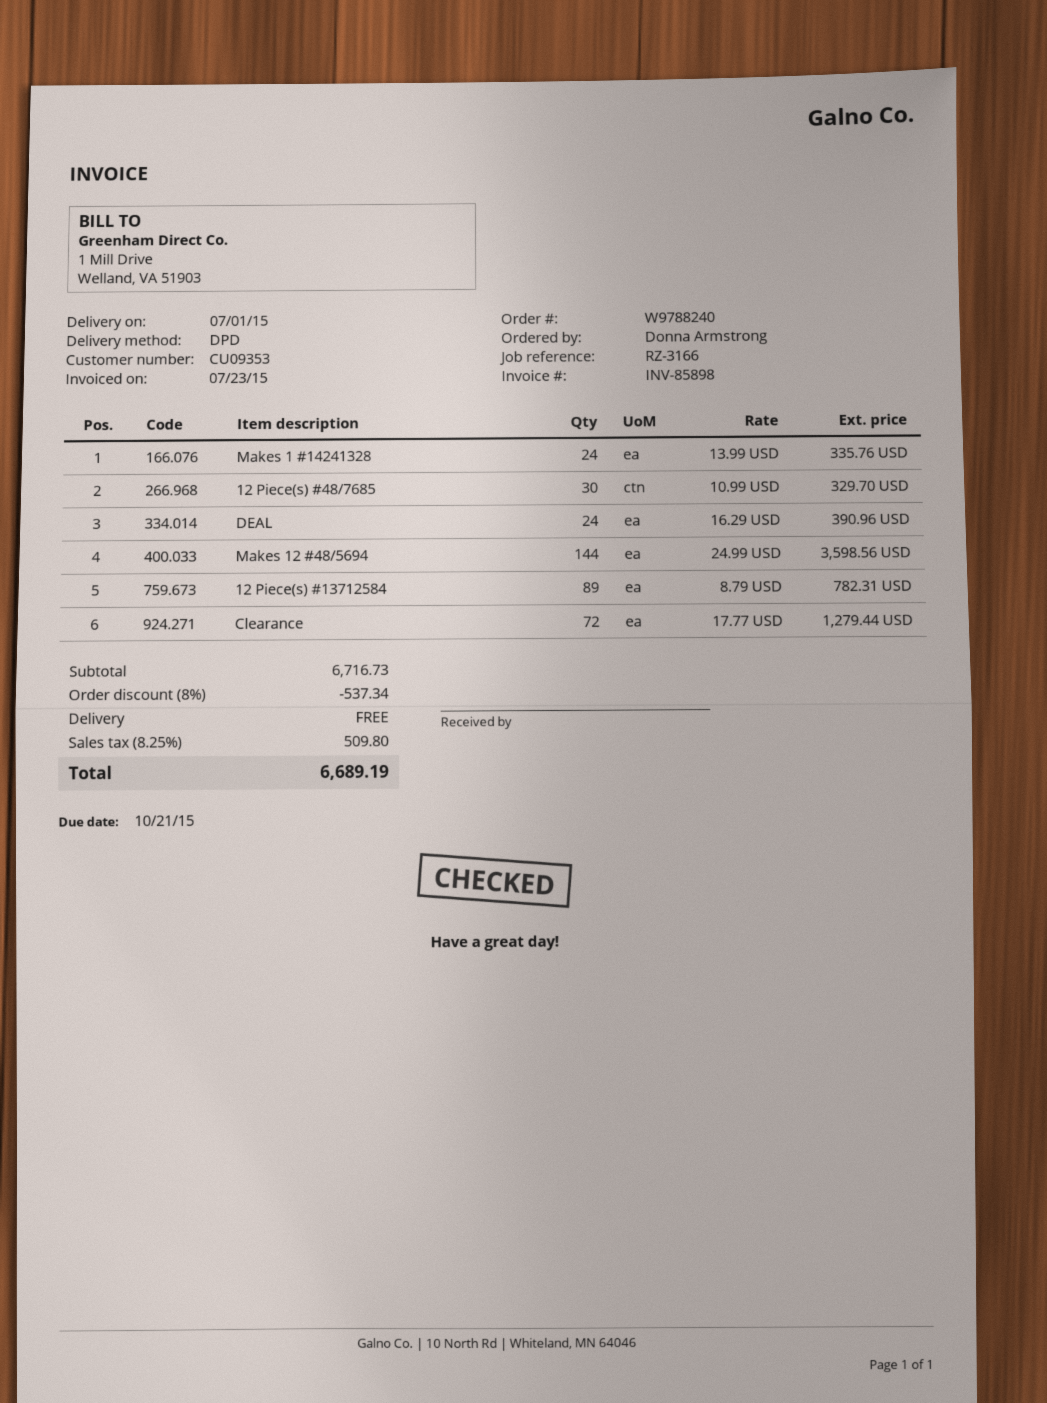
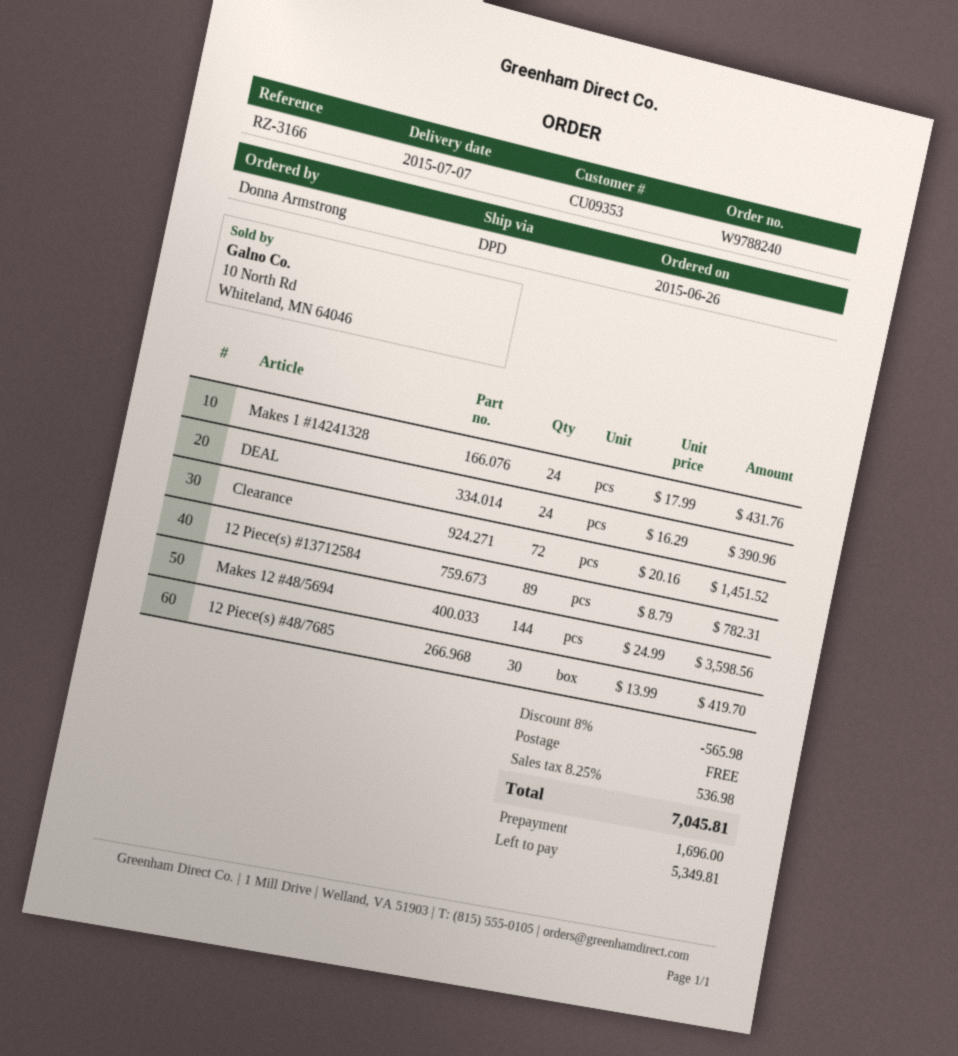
delivery date: 2015-07-01 -> 2015-07-07
Makes 1 #14241328: 24 x 13.99 = 335.76 -> 24 x 17.99 = 431.76
12 Piece(s) #48/7685: 30 x 10.99 = 329.70 -> 30 x 13.99 = 419.70
Clearance: 72 x 17.77 = 1279.44 -> 72 x 20.16 = 1451.52
discount: 8% = 537.34 -> 8% = 565.98
tax: 8.25% = 509.80 -> 8.25% = 536.98
total: 6689.19 -> 7045.81

